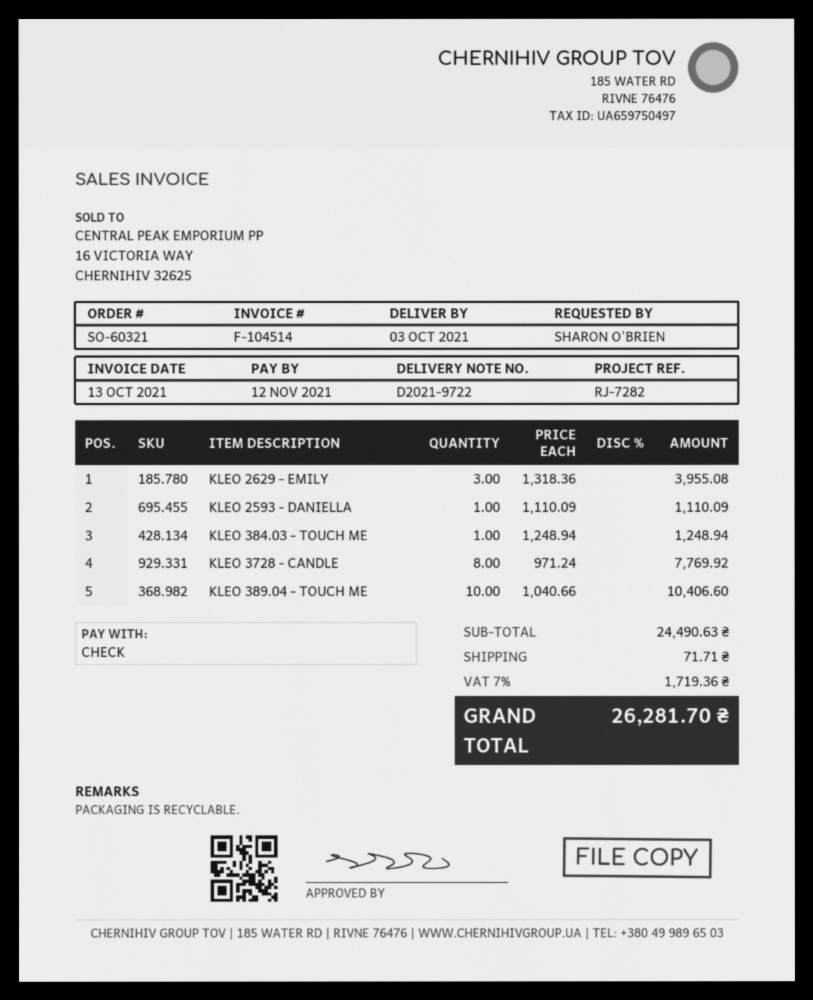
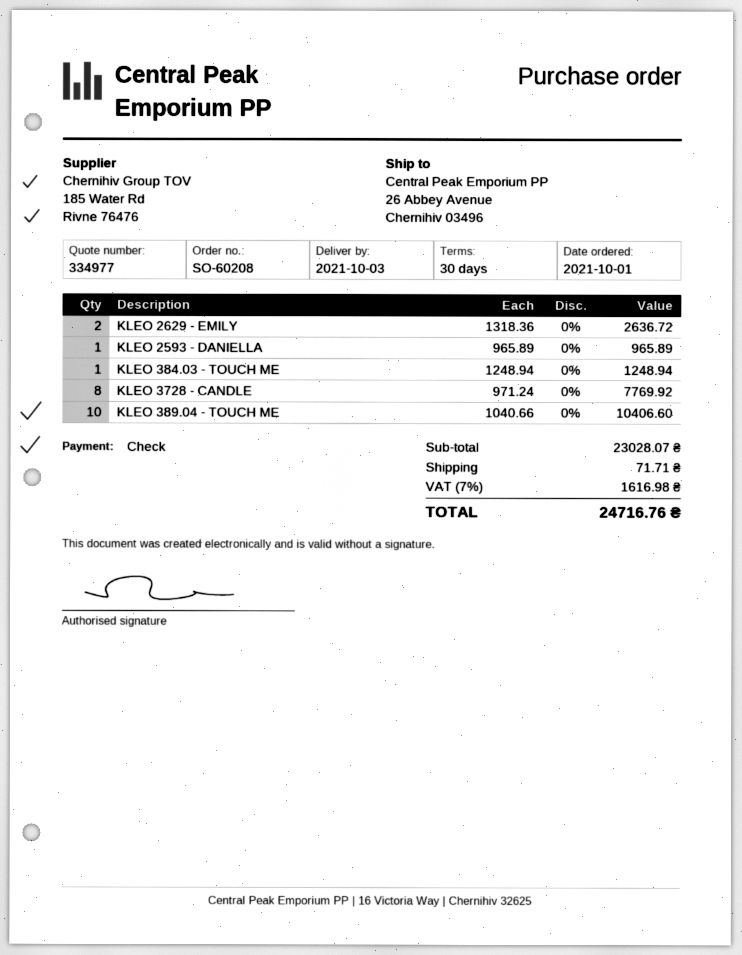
order number: SO-60321 -> SO-60208
KLEO 2629 - EMILY: 3 x 1318.36 = 3955.08 -> 2 x 1318.36 = 2636.72
KLEO 2593 - DANIELLA: 1 x 1110.09 = 1110.09 -> 1 x 965.89 = 965.89
subtotal: 24490.63 -> 23028.07
tax: 7% = 1719.36 -> 7% = 1616.98
total: 26281.70 -> 24716.76

